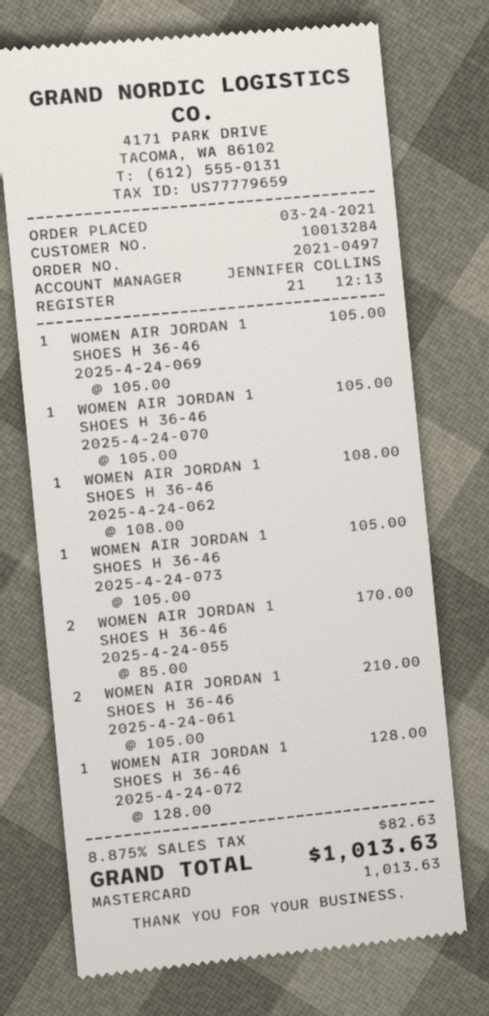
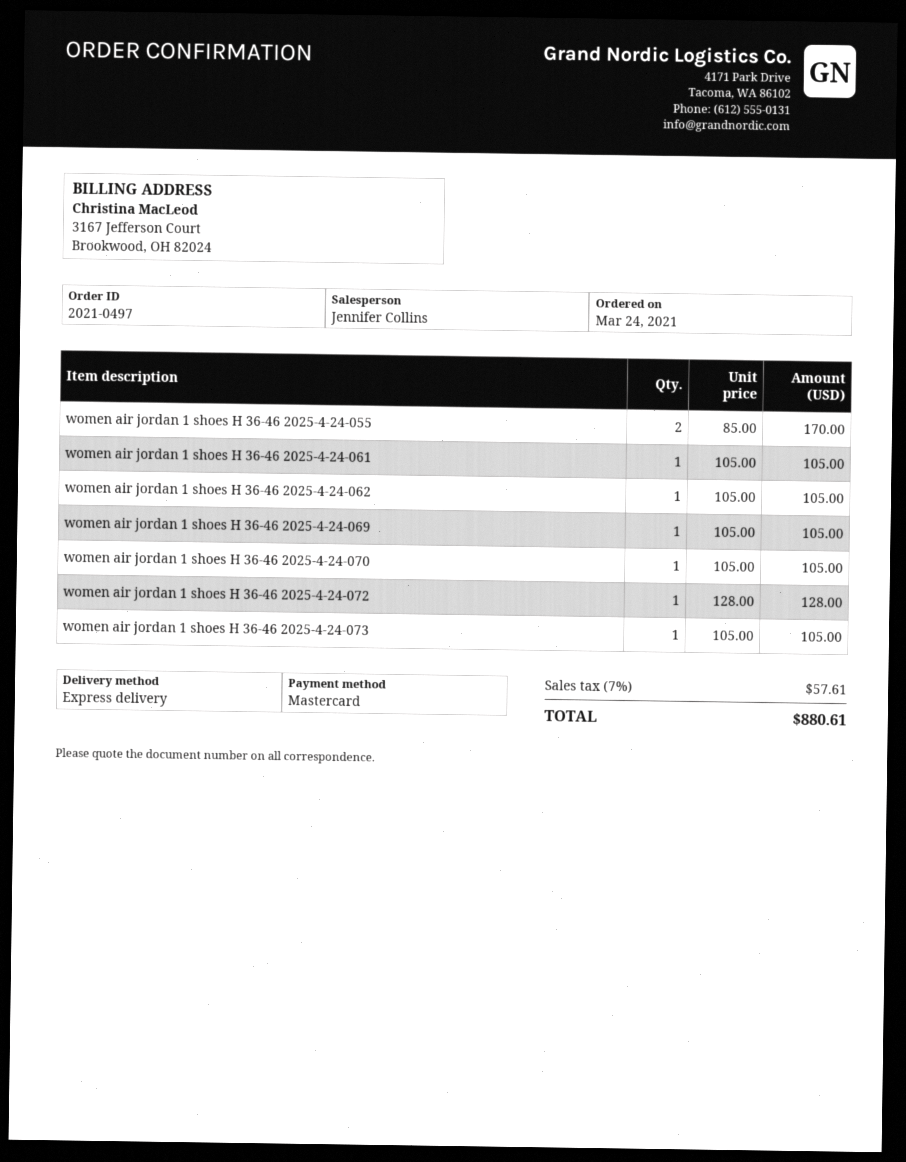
WOMEN AIR JORDAN 1 SHOES H 36-46 2025-4-24-062: 1 x 108.00 = 108.00 -> 1 x 105.00 = 105.00
WOMEN AIR JORDAN 1 SHOES H 36-46 2025-4-24-061: 2 x 105.00 = 210.00 -> 1 x 105.00 = 105.00
tax: 8.875% = 82.63 -> 7% = 57.61
total: 1013.63 -> 880.61

